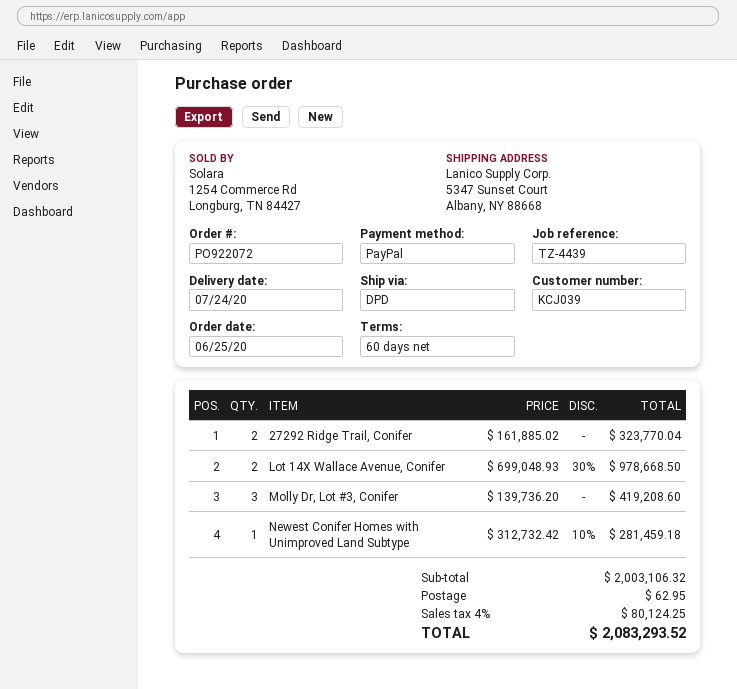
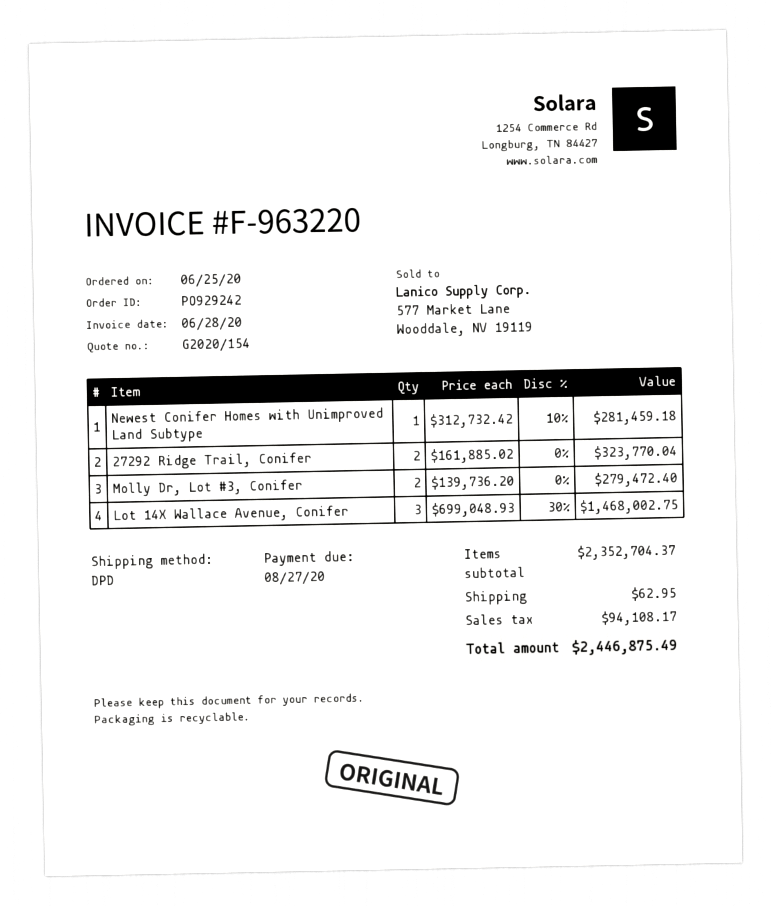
order number: PO922072 -> PO929242
Lot 14X Wallace Avenue, Conifer: 2 x 699048.93 - 30% = 978668.50 -> 3 x 699048.93 - 30% = 1468002.75
Molly Dr, Lot #3, Conifer: 3 x 139736.20 = 419208.60 -> 2 x 139736.20 = 279472.40
subtotal: 2003106.32 -> 2352704.37
tax: 80124.25 -> 94108.17
total: 2083293.52 -> 2446875.49

